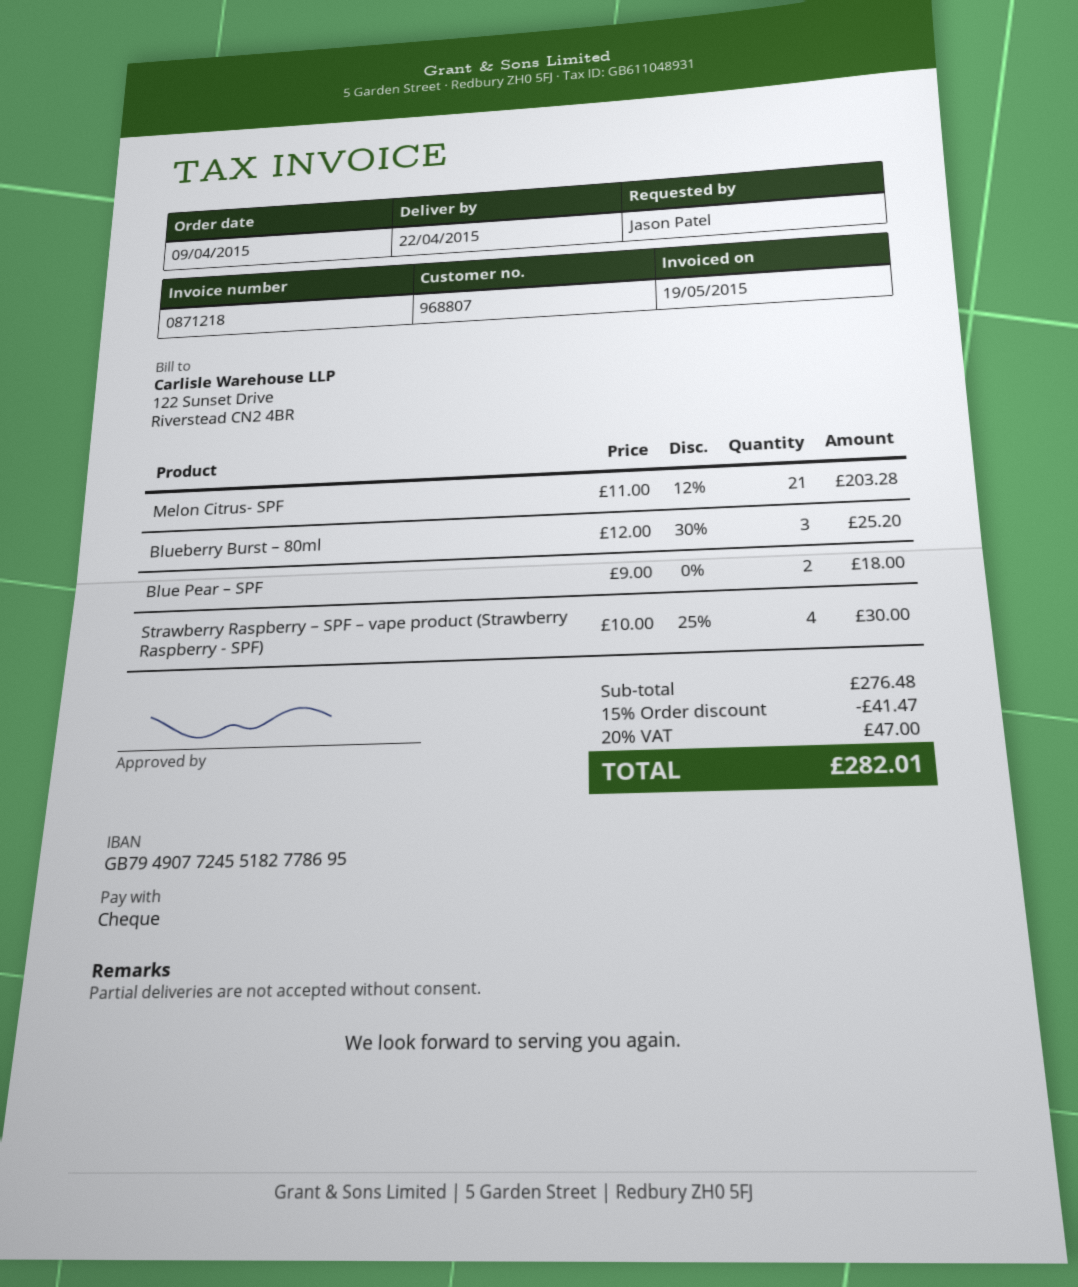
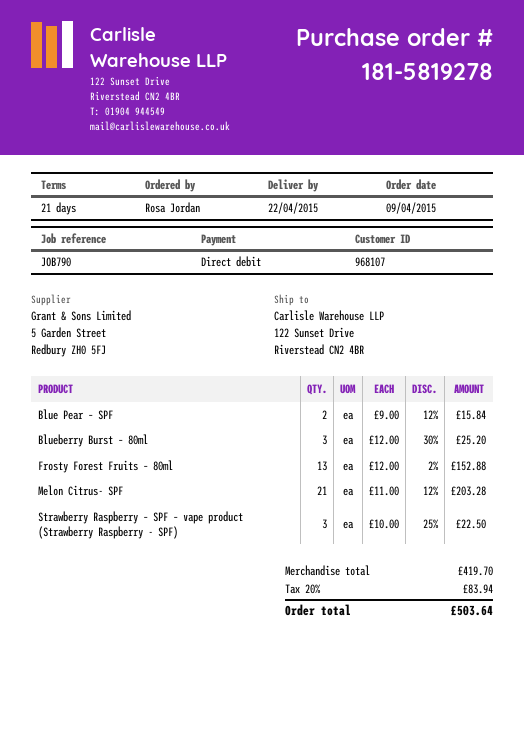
customer number: 968807 -> 968107
ordered by: Jason Patel -> Rosa Jordan
payment method: cheque -> direct debit
Blue Pear – SPF: 2 x 9.00 = 18.00 -> 2 x 9.00 - 12% = 15.84
Strawberry Raspberry – SPF – vape product (Strawberry Raspberry - SPF): 4 x 10.00 - 25% = 30.00 -> 3 x 10.00 - 25% = 22.50
Frosty Forest Fruits – 80ml: none -> 13 x 12.00 - 2% = 152.88
subtotal: 276.48 -> 419.70
discount: 15% = 41.47 -> none
tax: 20% = 47.00 -> 20% = 83.94
total: 282.01 -> 503.64

